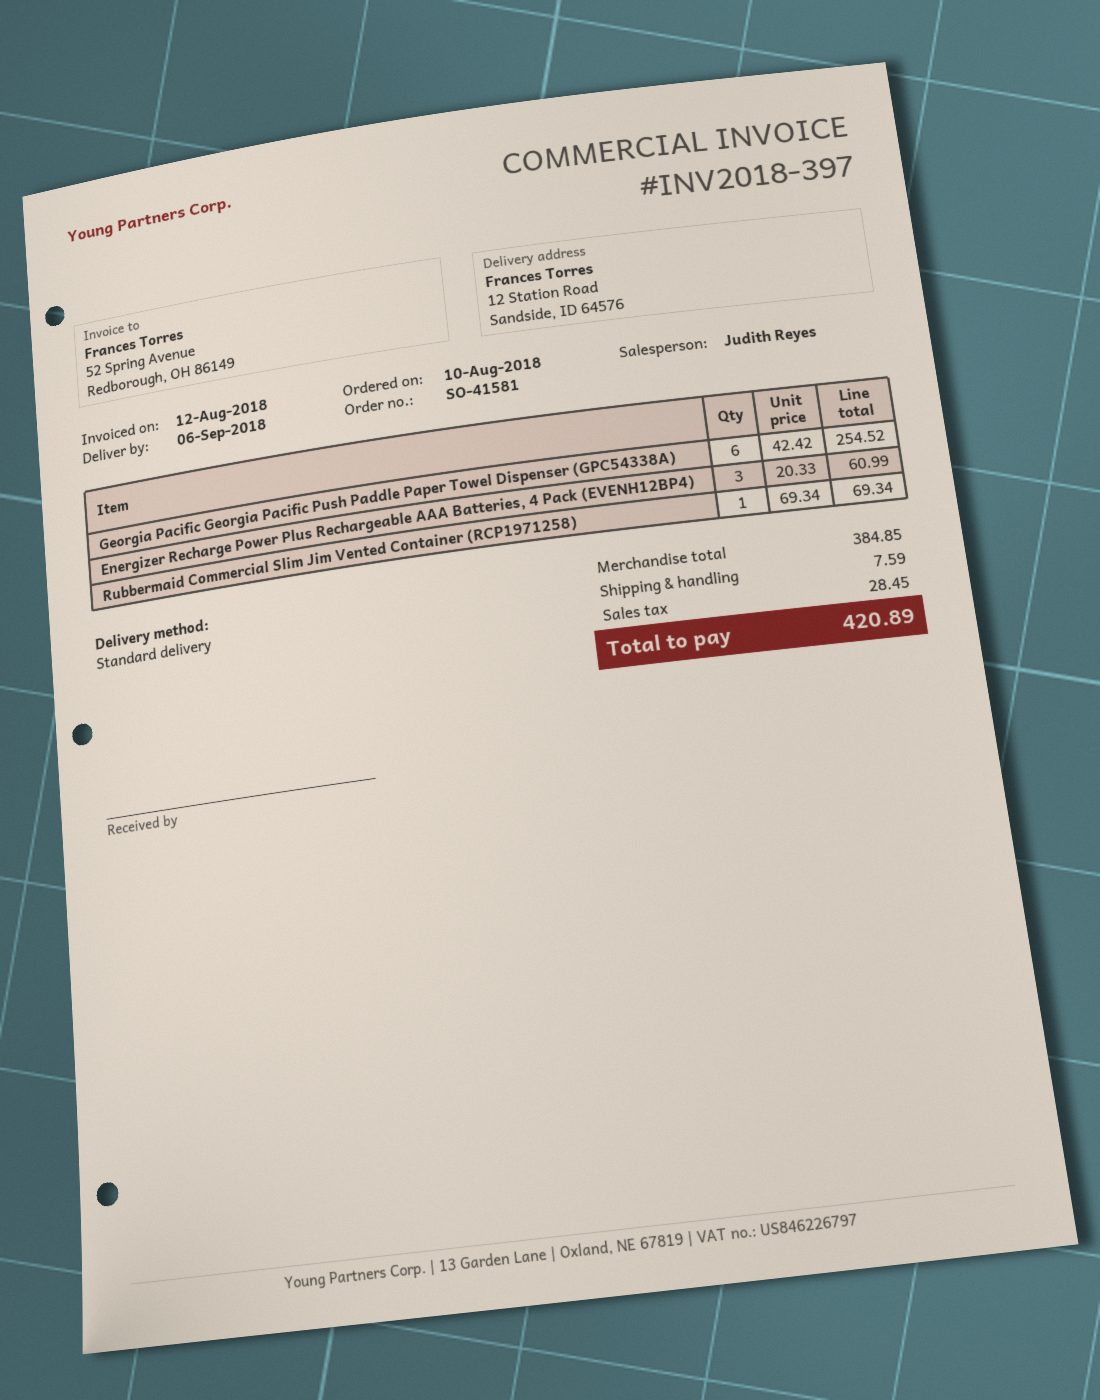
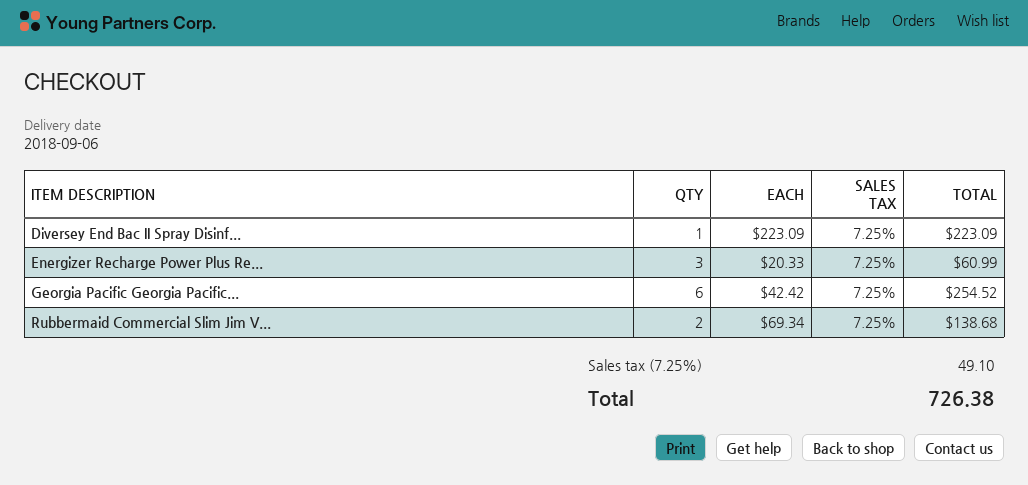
Rubbermaid Commercial Slim Jim Vented Container (RCP1971258): 1 x 69.34 = 69.34 -> 2 x 69.34 = 138.68
Diversey End Bac II Spray Disinf...: none -> 1 x 223.09 = 223.09
shipping: 7.59 -> none
tax: 28.45 -> 49.10
total: 420.89 -> 726.38

